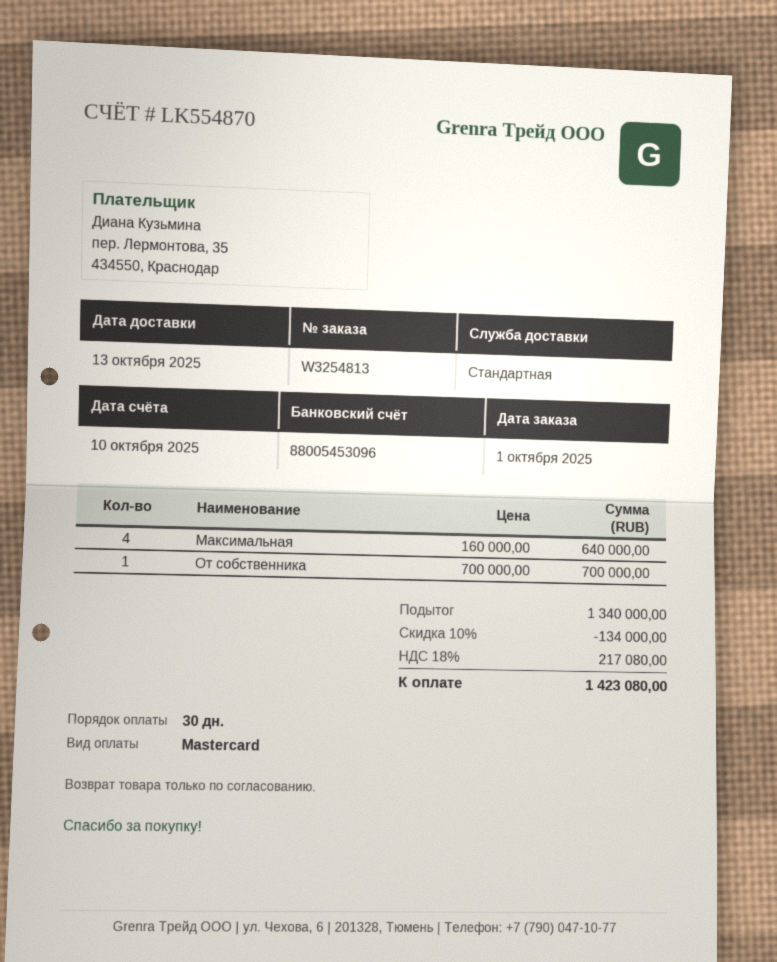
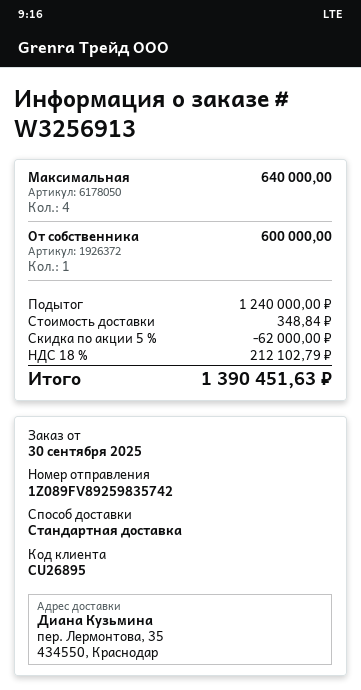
order number: W3254813 -> W3256913
order date: 2025-10-01 -> 2025-09-30
От собственника: 1 for 700000.00 -> 1 for 600000.00
subtotal: 1340000.00 -> 1240000.00
discount: 10% = 134000.00 -> 5% = 62000.00
shipping: none -> 348.84
tax: 18% = 217080.00 -> 18% = 212102.79
total: 1423080.00 -> 1390451.63

